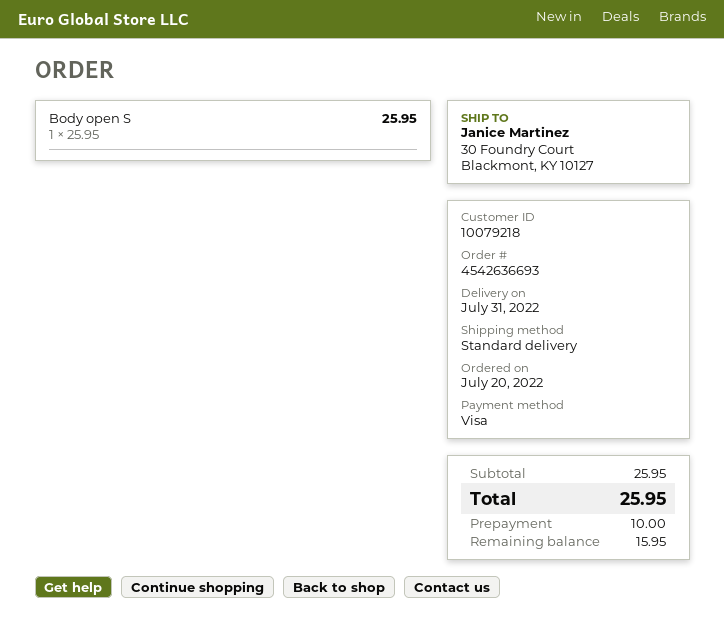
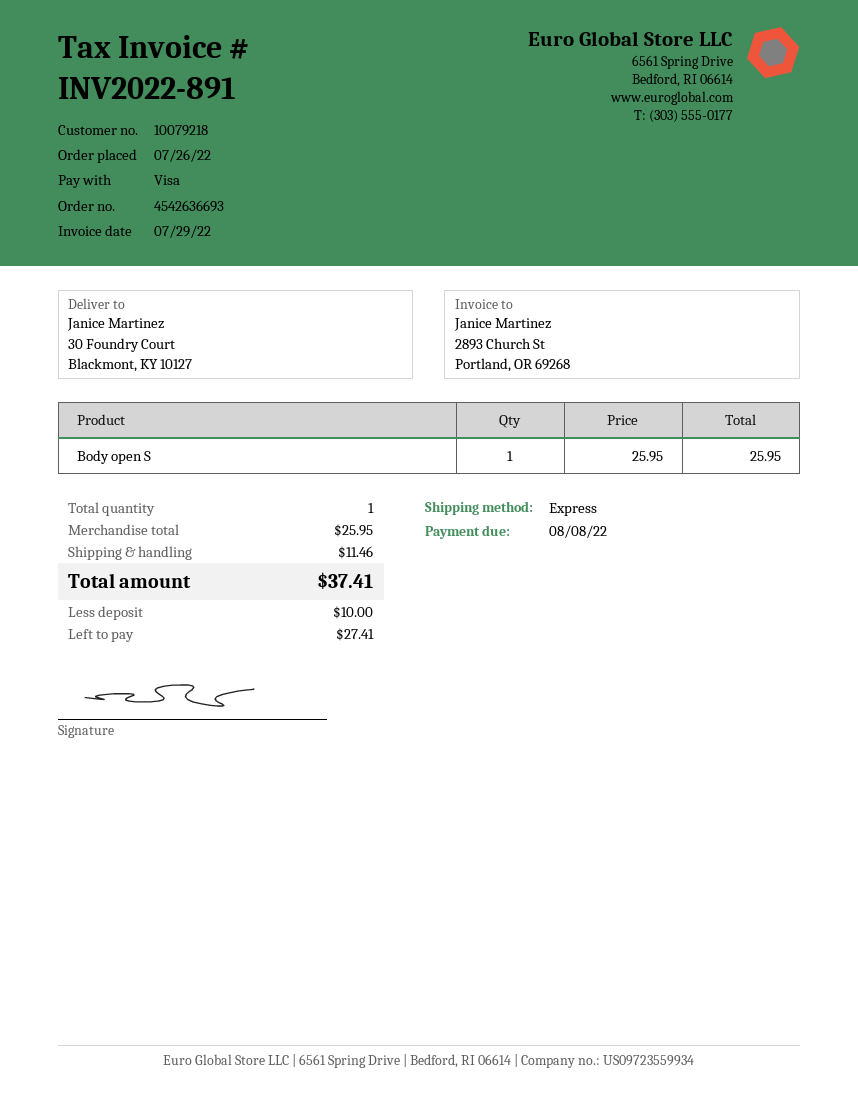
order date: 2022-07-20 -> 2022-07-26
shipping method: standard -> express
shipping: none -> 11.46
total: 25.95 -> 37.41
balance: 15.95 -> 27.41

